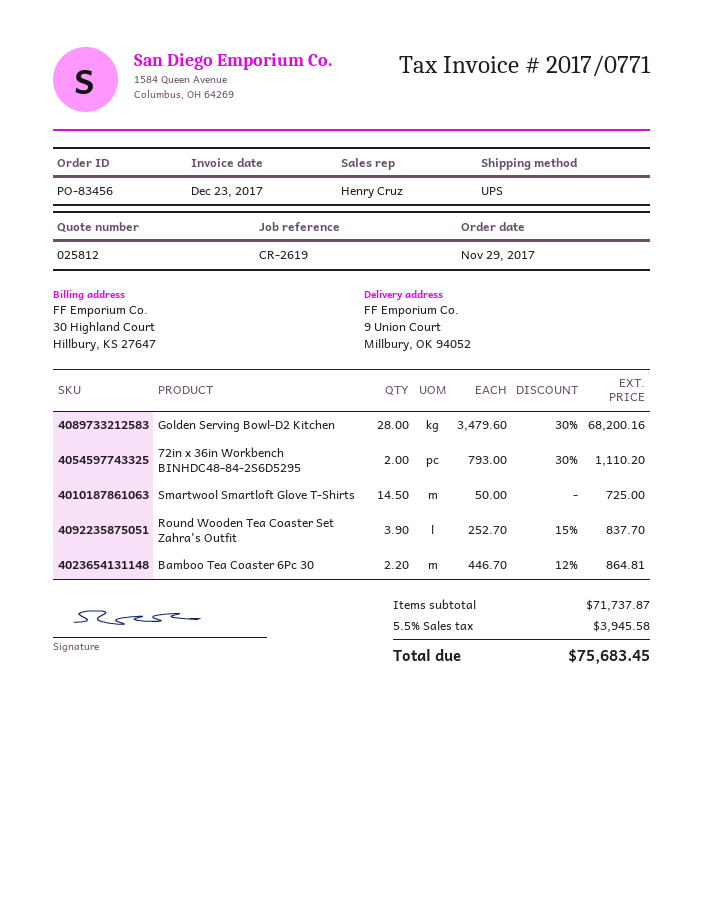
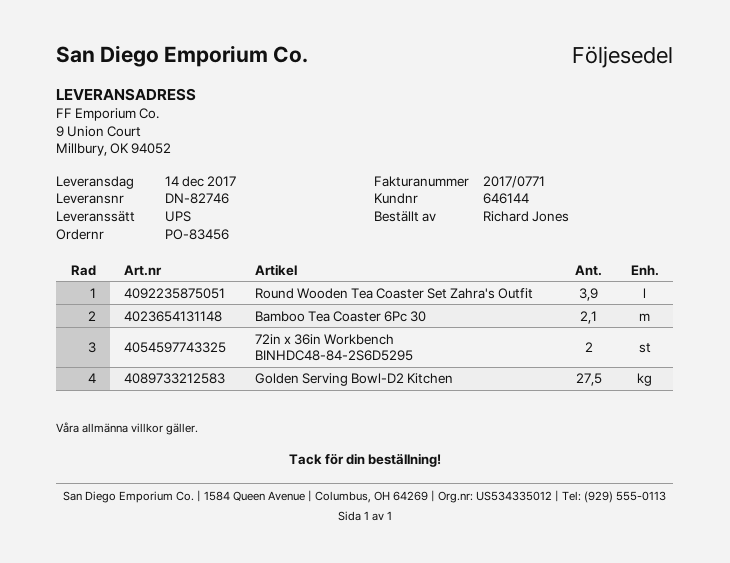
Golden Serving Bowl-D2 Kitchen: 28 -> 27.5
Smartwool Smartloft Glove T-Shirts: 14.5 -> none
Bamboo Tea Coaster 6Pc 30: 2.2 -> 2.1

